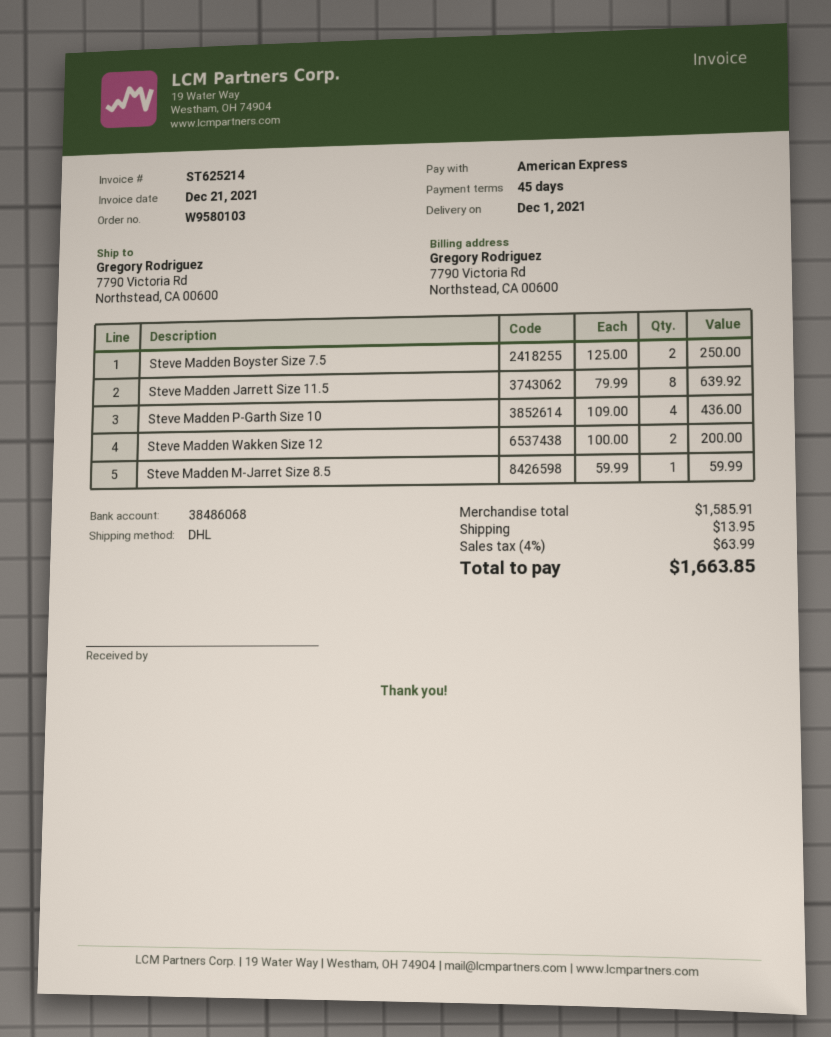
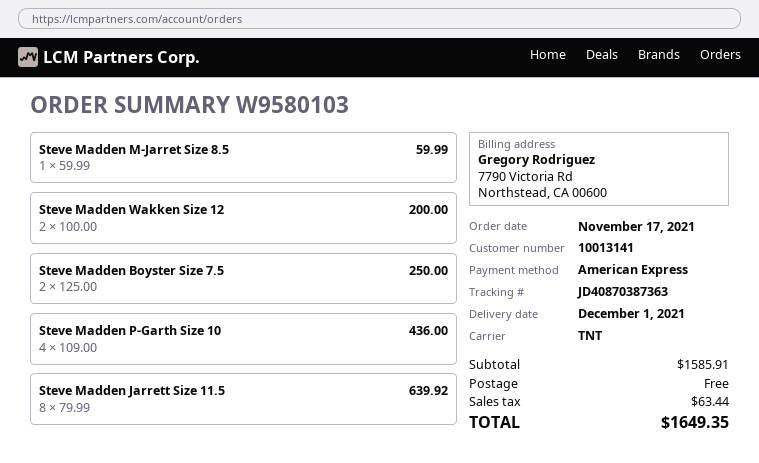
shipping method: DHL -> TNT
shipping: 13.95 -> 0.00
tax: 63.99 -> 63.44
total: 1663.85 -> 1649.35

